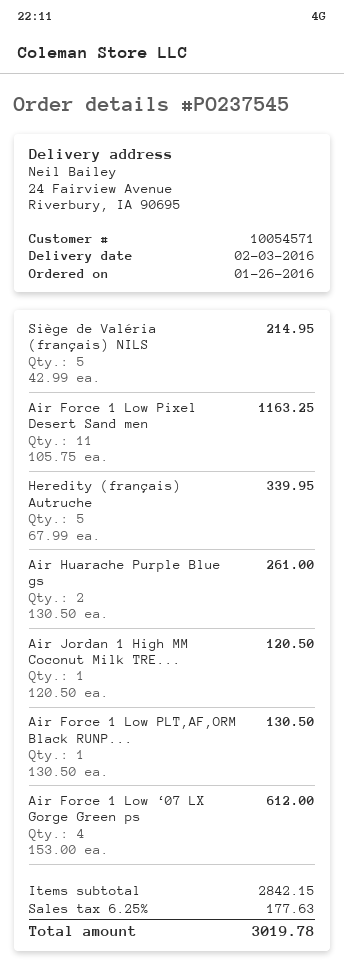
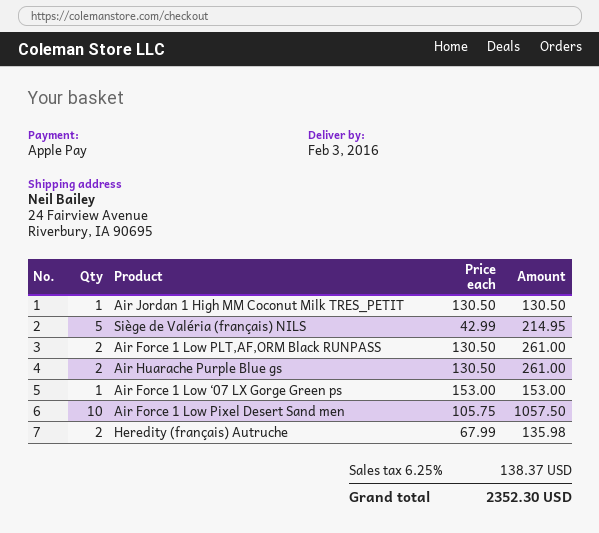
Air Force 1 Low Pixel Desert Sand men: 11 x 105.75 = 1163.25 -> 10 x 105.75 = 1057.50
Heredity (français) Autruche: 5 x 67.99 = 339.95 -> 2 x 67.99 = 135.98
Air Jordan 1 High MM Coconut Milk TRE...: 1 x 120.50 = 120.50 -> 1 x 130.50 = 130.50
Air Force 1 Low PLT,AF,ORM Black RUNP...: 1 x 130.50 = 130.50 -> 2 x 130.50 = 261.00
Air Force 1 Low ‘07 LX Gorge Green ps: 4 x 153.00 = 612.00 -> 1 x 153.00 = 153.00
tax: 6.25% = 177.63 -> 6.25% = 138.37
total: 3019.78 -> 2352.30

